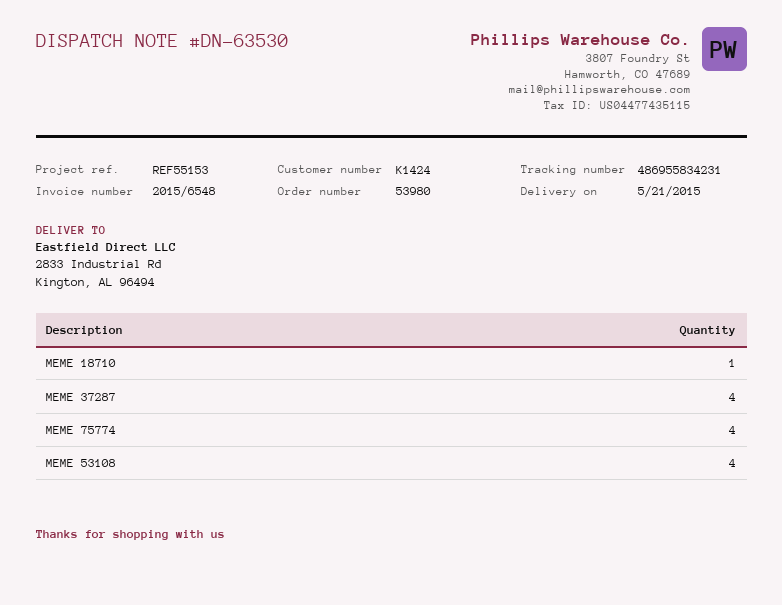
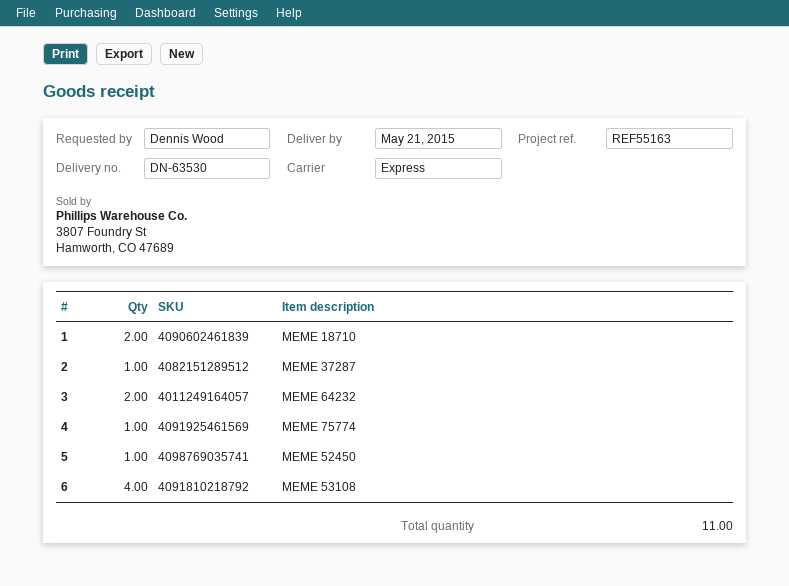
reference: REF55153 -> REF55163
MEME 18710: 1 -> 2
MEME 37287: 4 -> 1
MEME 75774: 4 -> 1
MEME 64232: none -> 2
MEME 52450: none -> 1

